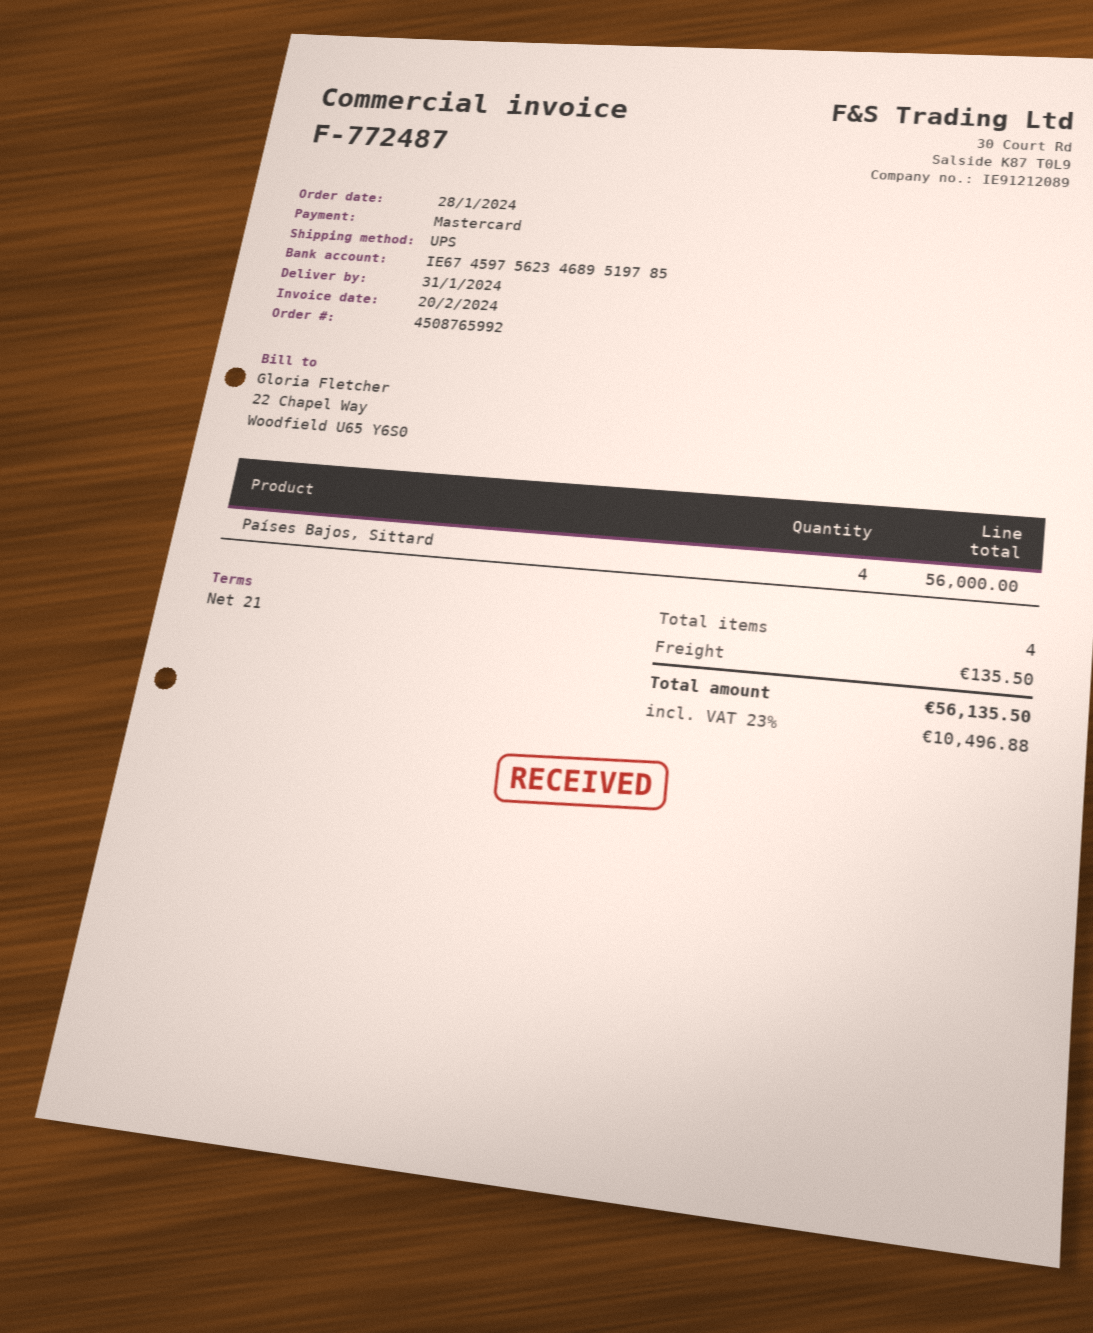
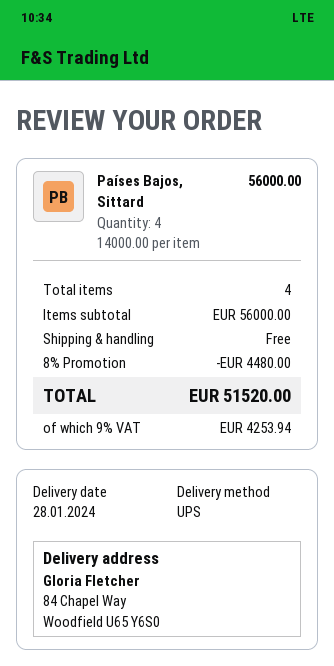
delivery date: 2024-01-31 -> 2024-01-28
discount: none -> 8% = 4480.00
shipping: 135.50 -> 0.00
tax: 23% = 10496.88 -> 9% = 4253.94
total: 56135.50 -> 51520.00

